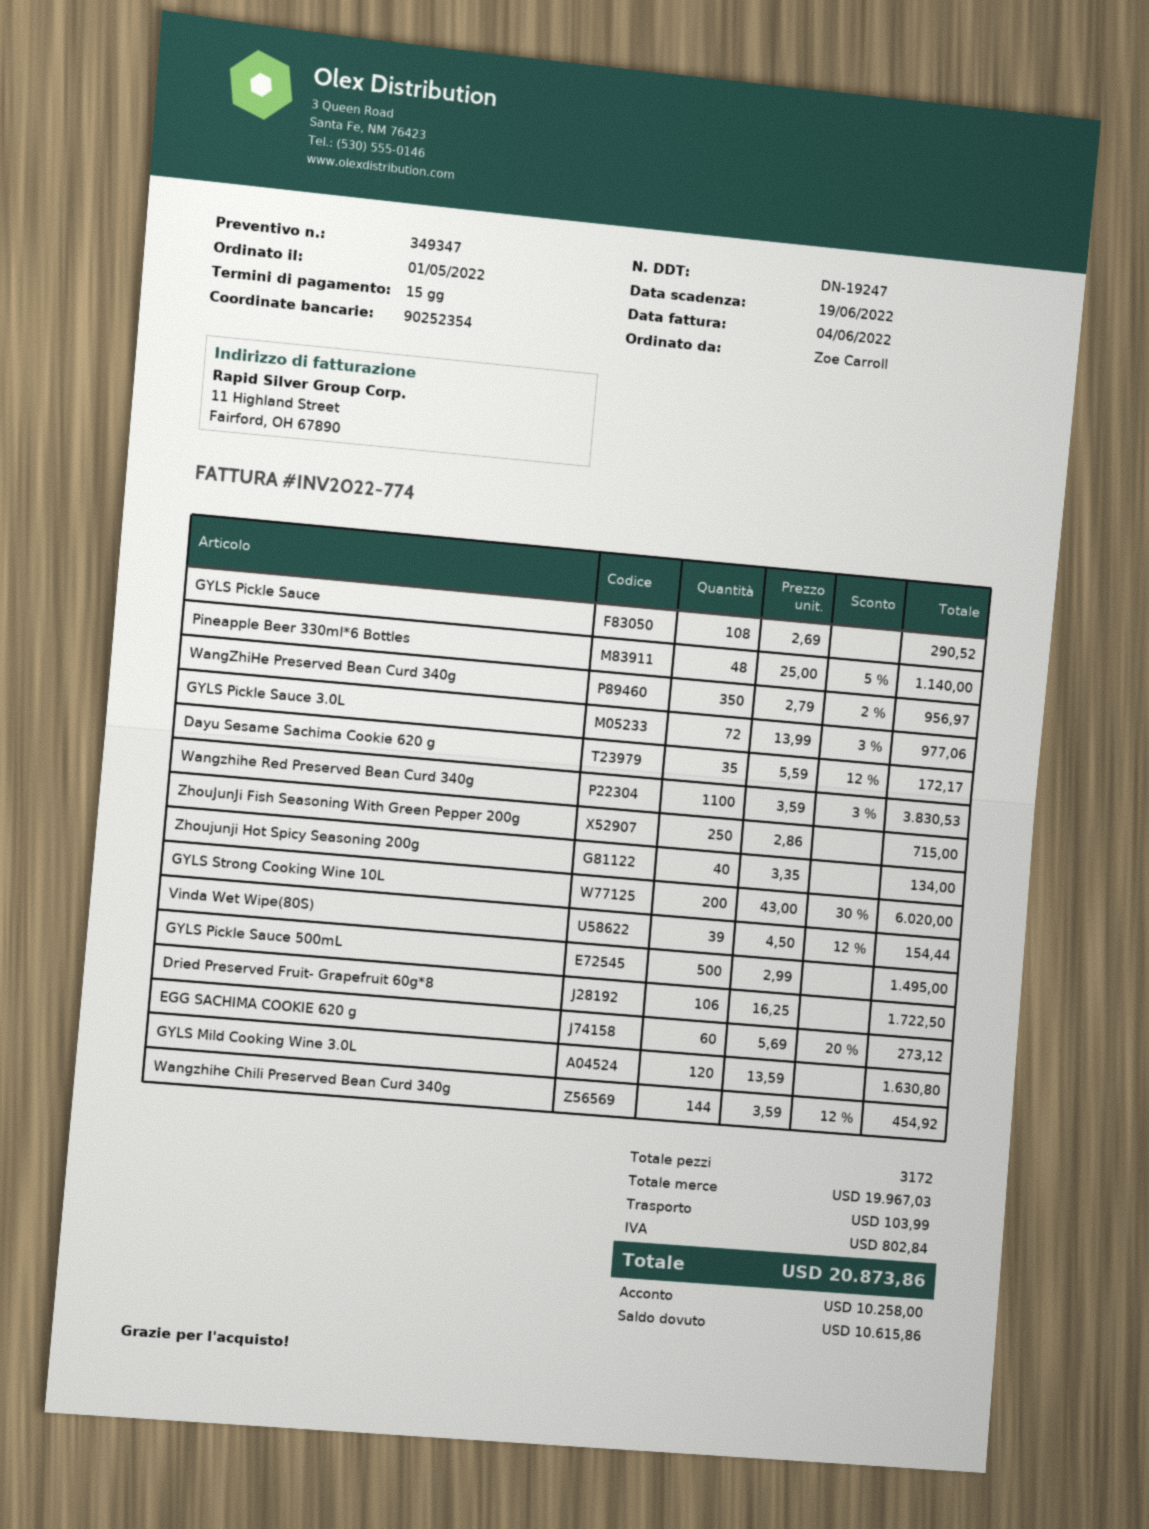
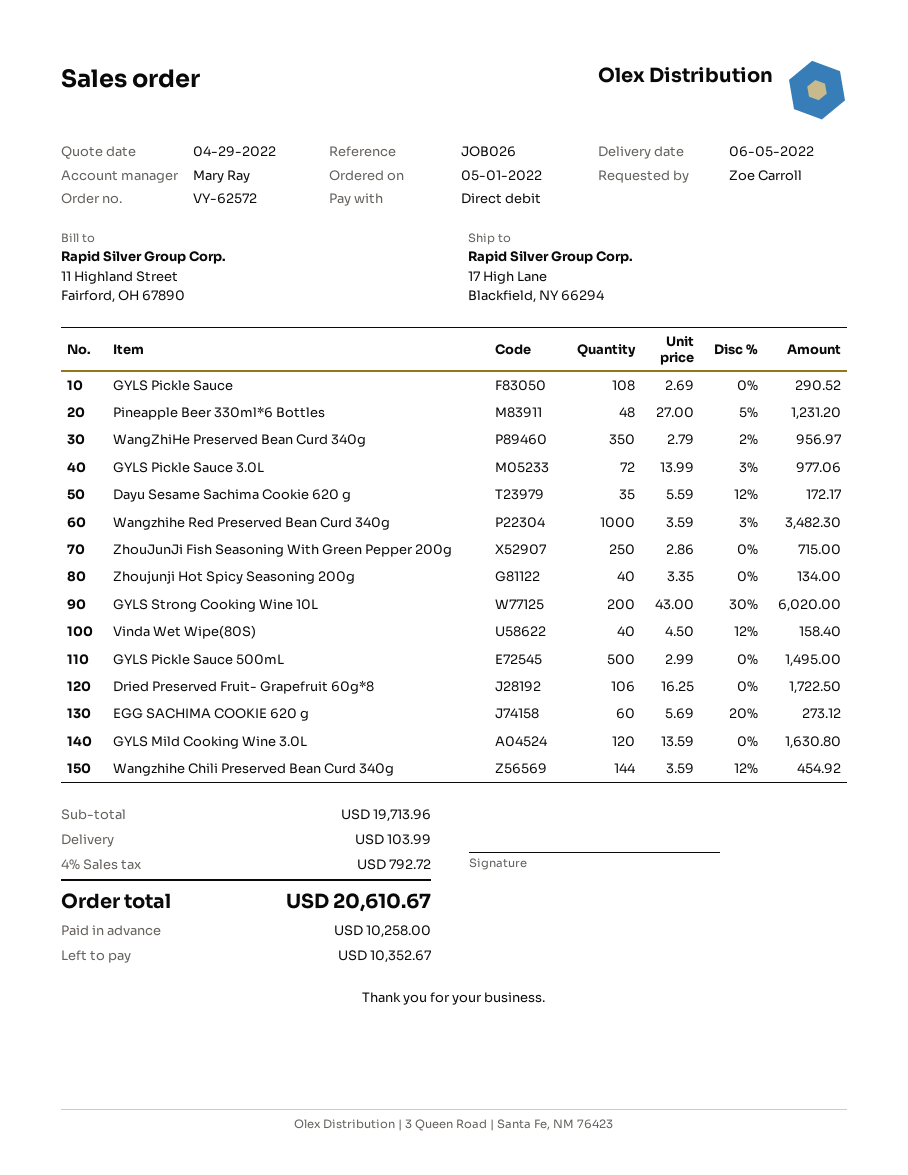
Pineapple Beer 330ml*6 Bottles: 48 x 25.00 - 5% = 1140.00 -> 48 x 27.00 - 5% = 1231.20
Wangzhihe Red Preserved Bean Curd 340g: 1100 x 3.59 - 3% = 3830.53 -> 1000 x 3.59 - 3% = 3482.30
Vinda Wet Wipe(80S): 39 x 4.50 - 12% = 154.44 -> 40 x 4.50 - 12% = 158.40
subtotal: 19967.03 -> 19713.96
tax: 802.84 -> 792.72
total: 20873.86 -> 20610.67
balance: 10615.86 -> 10352.67

